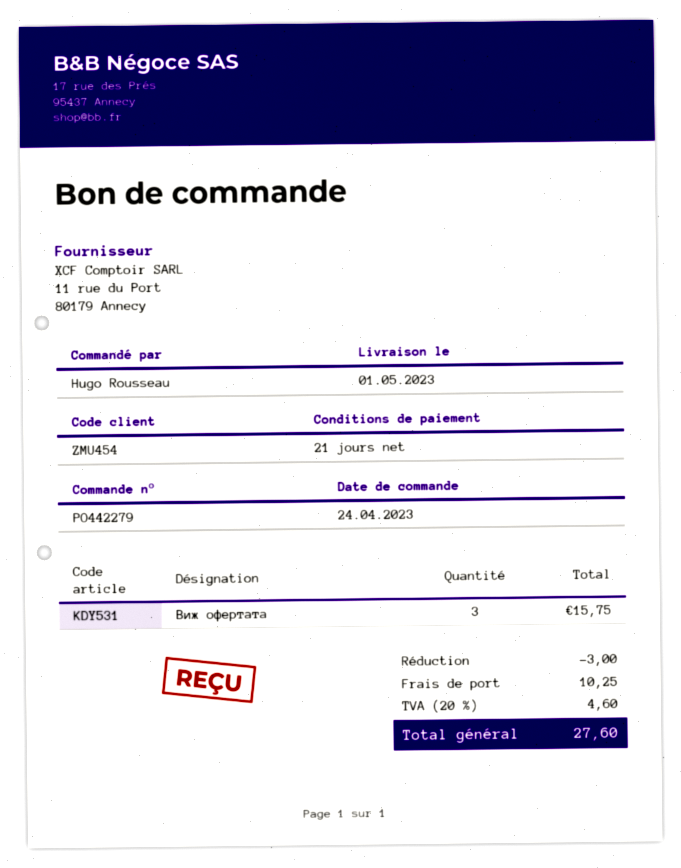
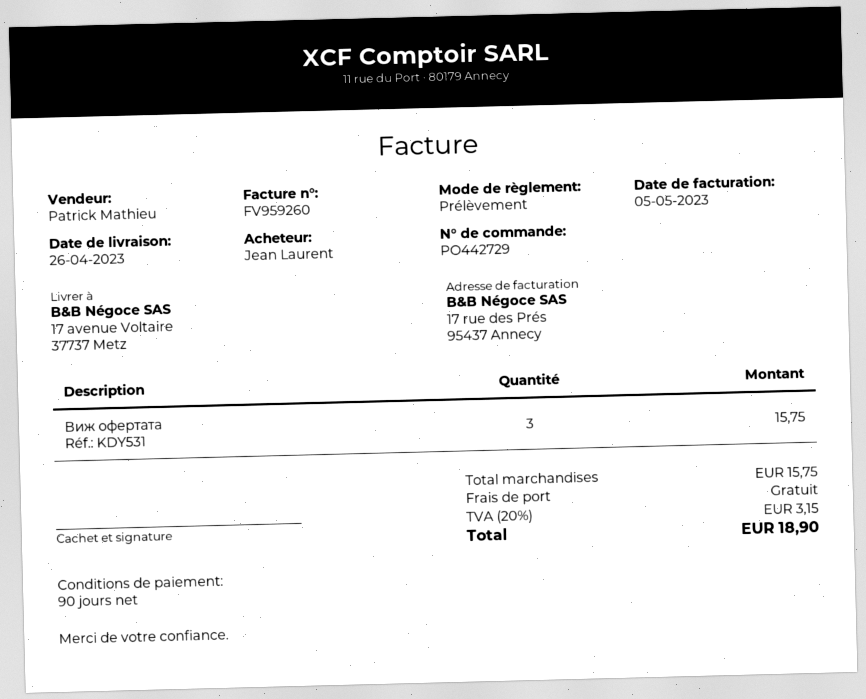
order number: PO442279 -> PO442729
delivery date: 2023-05-01 -> 2023-04-26
payment terms: 21 days -> 90 days
ordered by: Hugo Rousseau -> Jean Laurent
discount: 3.00 -> none
shipping: 10.25 -> 0.00
tax: 20% = 4.60 -> 20% = 3.15
total: 27.60 -> 18.90

